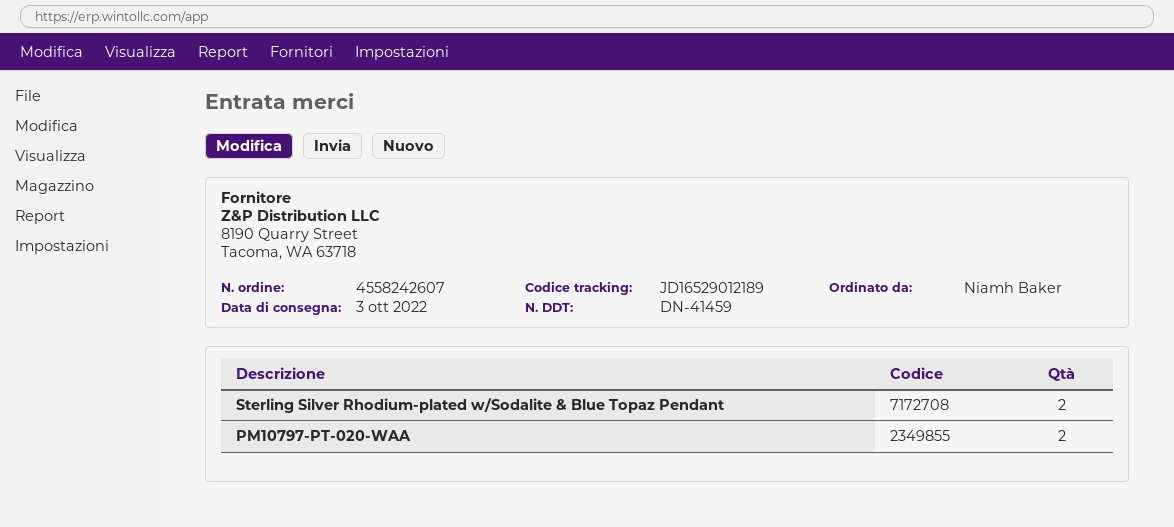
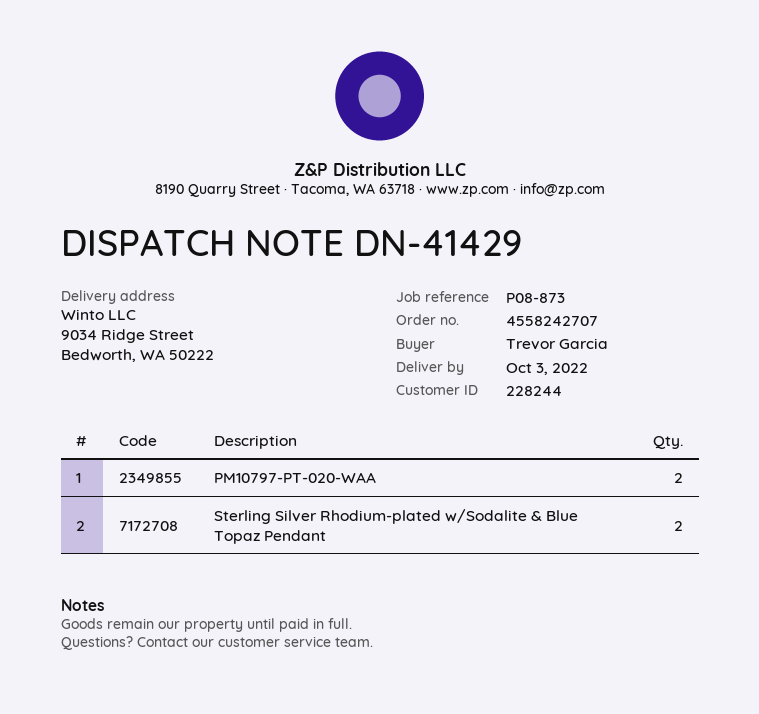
order number: 4558242607 -> 4558242707
delivery note number: DN-41459 -> DN-41429
ordered by: Niamh Baker -> Trevor Garcia

